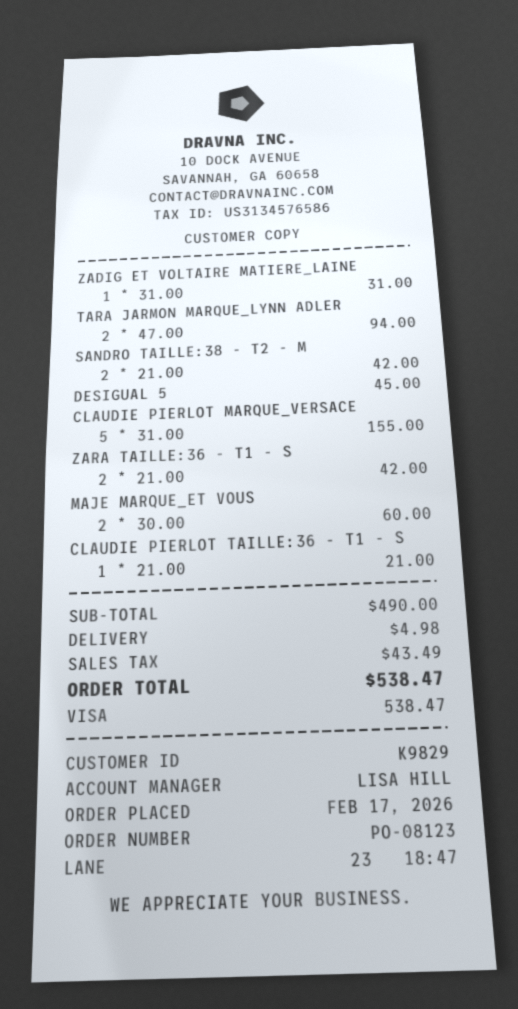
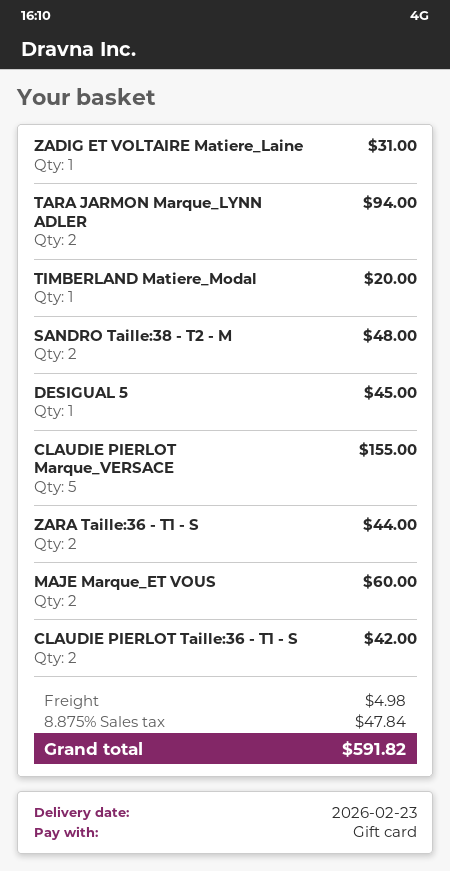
payment method: Visa -> gift card
SANDRO TAILLE:38 - T2 - M: 2 for 42.00 -> 2 for 48.00
ZARA TAILLE:36 - T1 - S: 2 for 42.00 -> 2 for 44.00
CLAUDIE PIERLOT TAILLE:36 - T1 - S: 1 for 21.00 -> 2 for 42.00
TIMBERLAND Matiere_Modal: none -> 1 for 20.00
tax: 43.49 -> 47.84
total: 538.47 -> 591.82

